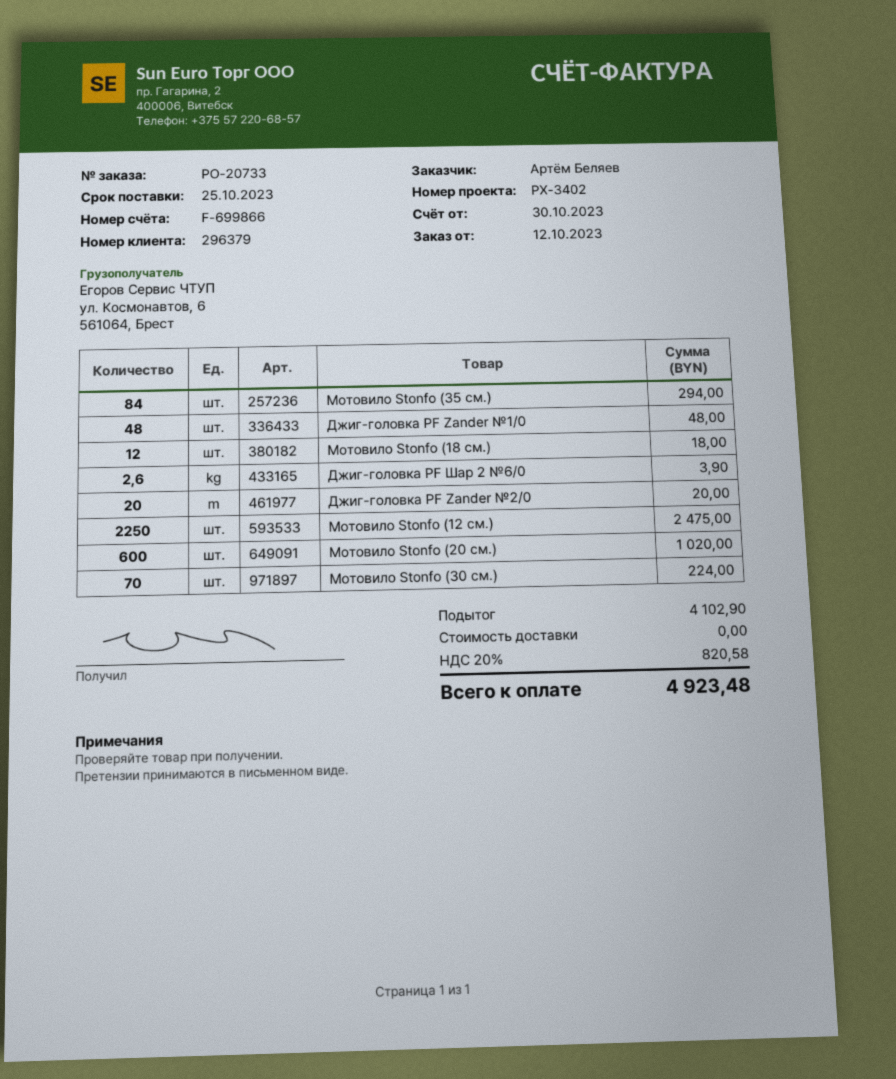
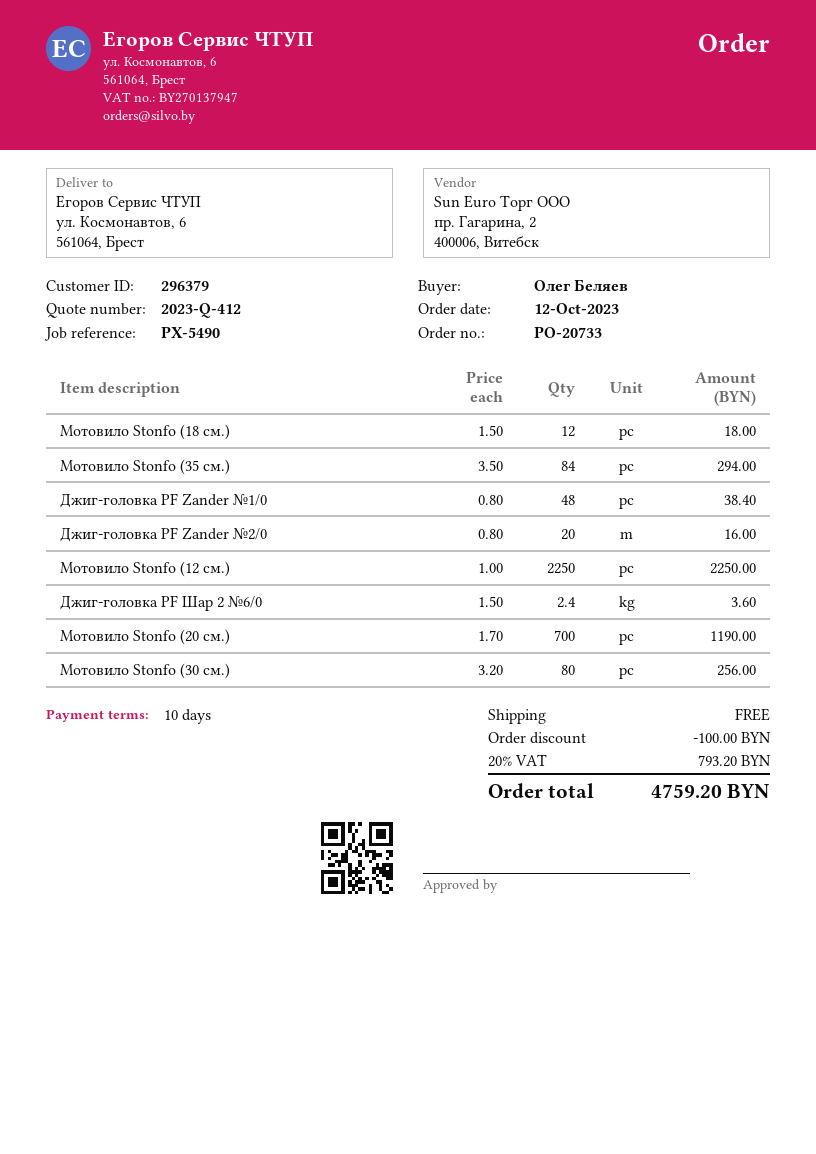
reference: PX-3402 -> PX-5490
ordered by: Артём Беляев -> Олег Беляев
Джиг-головка PF Zander №1/0: 48 for 48.00 -> 48 for 38.40
Джиг-головка PF Шар 2 №6/0: 2.6 for 3.90 -> 2.4 for 3.60
Джиг-головка PF Zander №2/0: 20 for 20.00 -> 20 for 16.00
Мотовило Stonfo (12 см.): 2250 for 2475.00 -> 2250 for 2250.00
Мотовило Stonfo (20 см.): 600 for 1020.00 -> 700 for 1190.00
Мотовило Stonfo (30 см.): 70 for 224.00 -> 80 for 256.00
discount: none -> 100.00
tax: 20% = 820.58 -> 20% = 793.20
total: 4923.48 -> 4759.20

